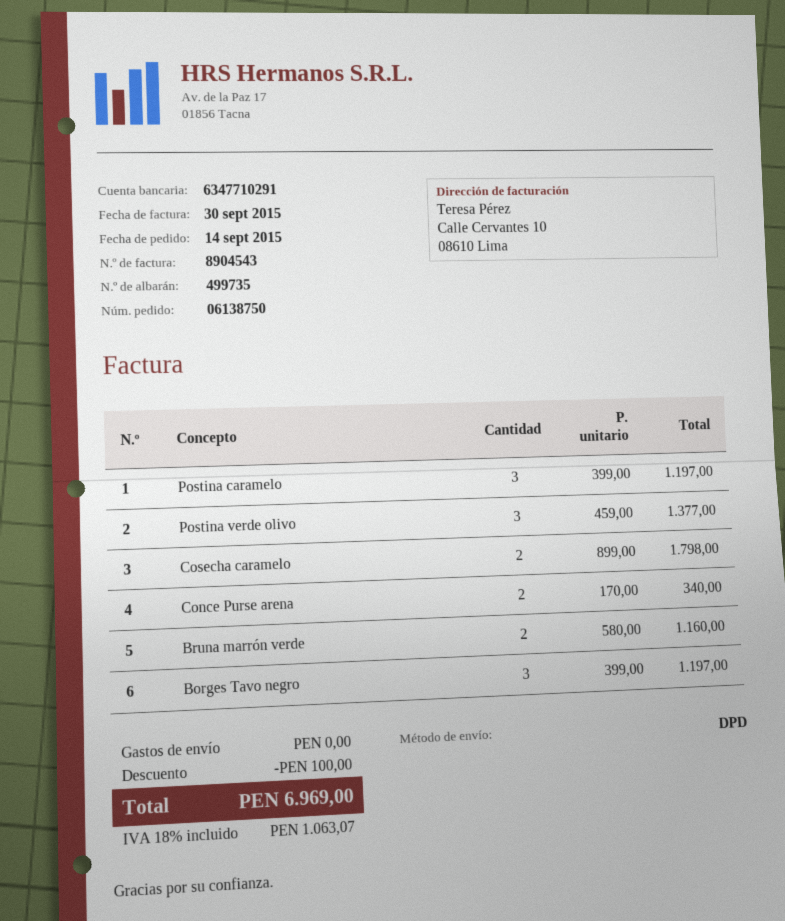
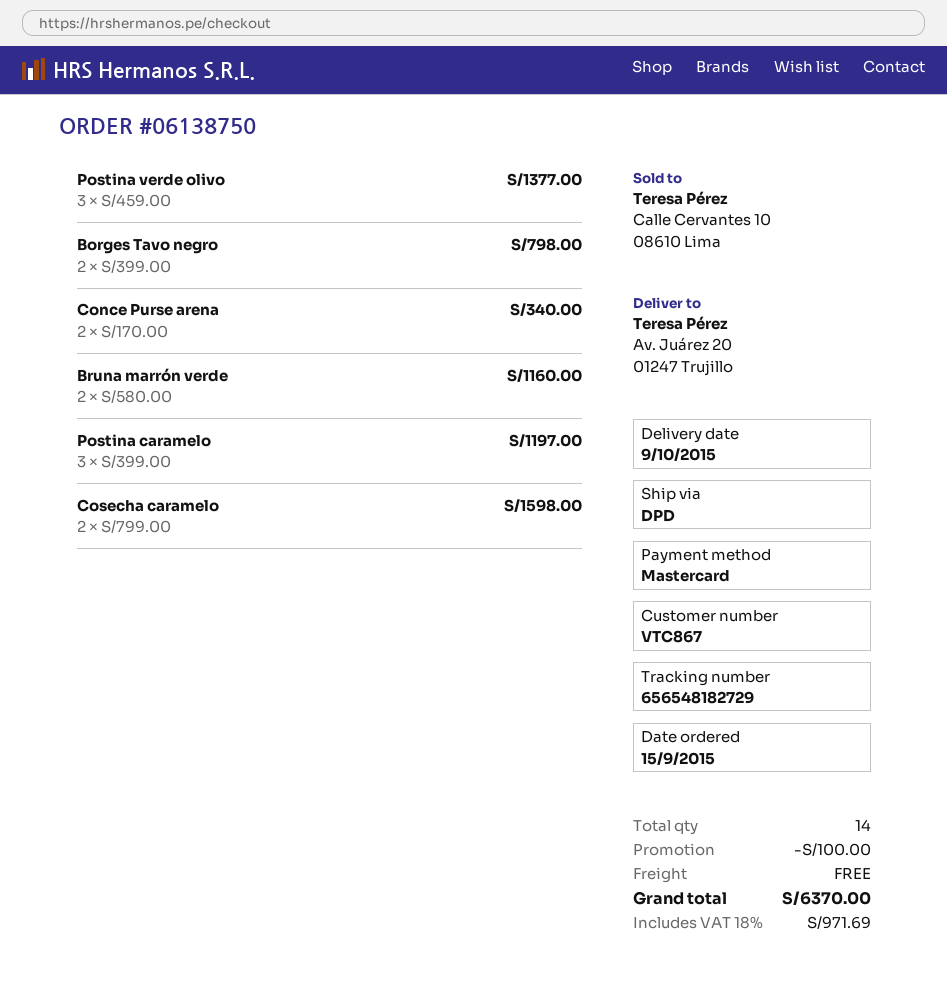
order date: 2015-09-14 -> 2015-09-15
Cosecha caramelo: 2 x 899.00 = 1798.00 -> 2 x 799.00 = 1598.00
Borges Tavo negro: 3 x 399.00 = 1197.00 -> 2 x 399.00 = 798.00
tax: 18% = 1063.07 -> 18% = 971.69
total: 6969.00 -> 6370.00

